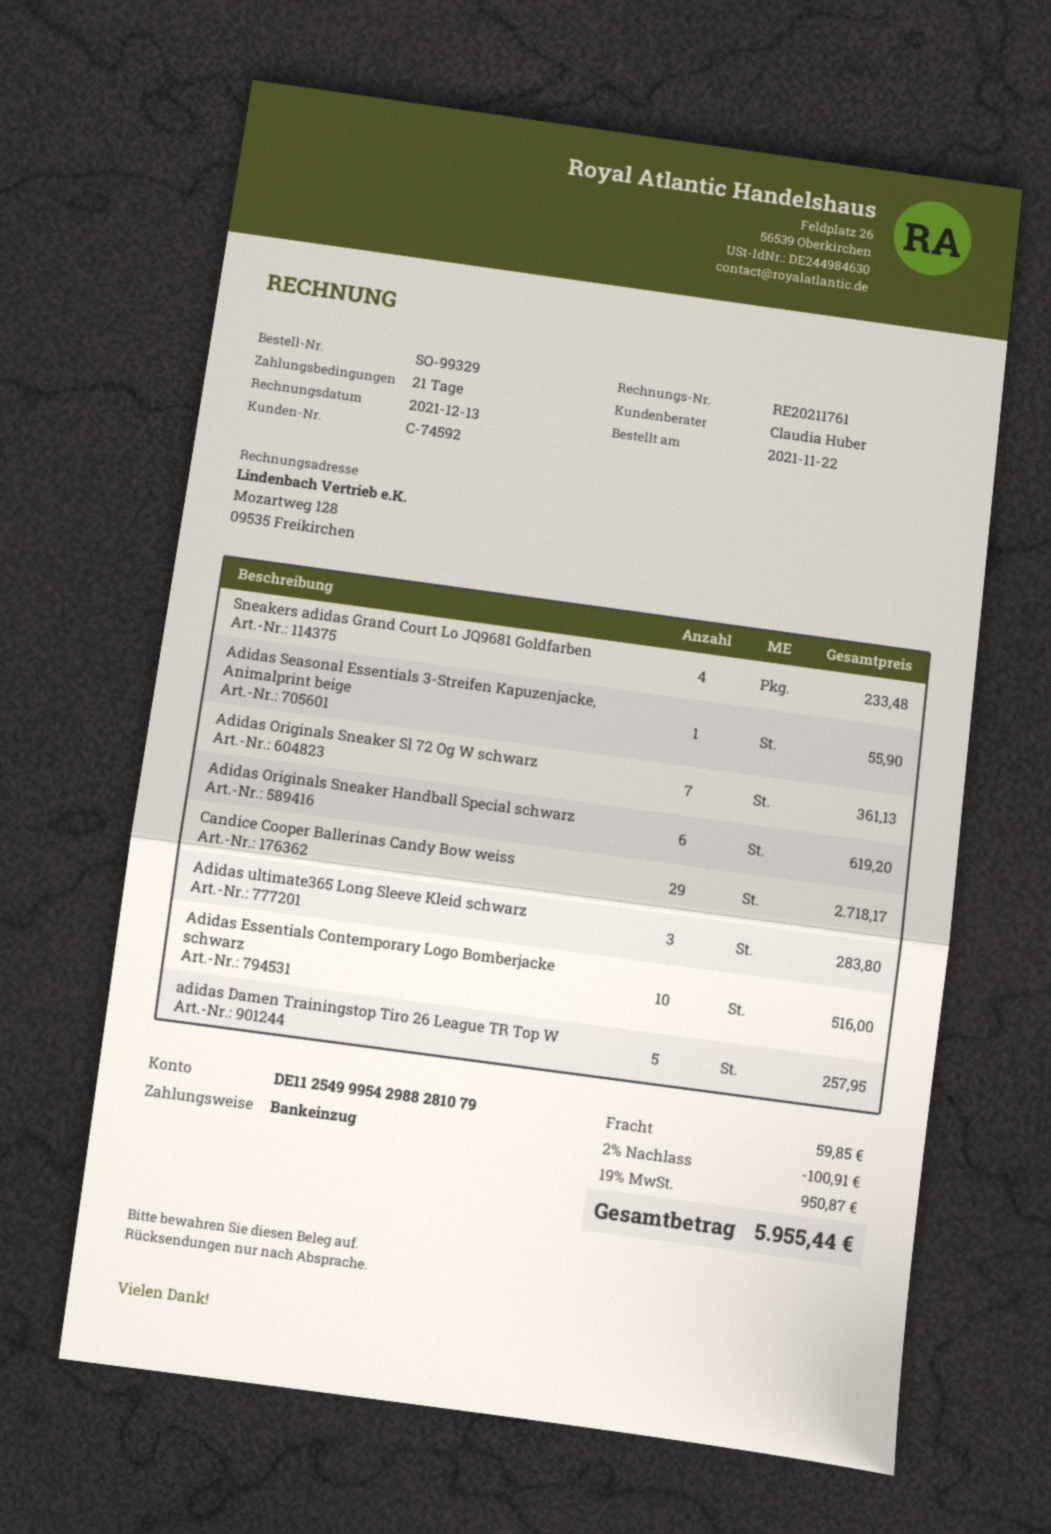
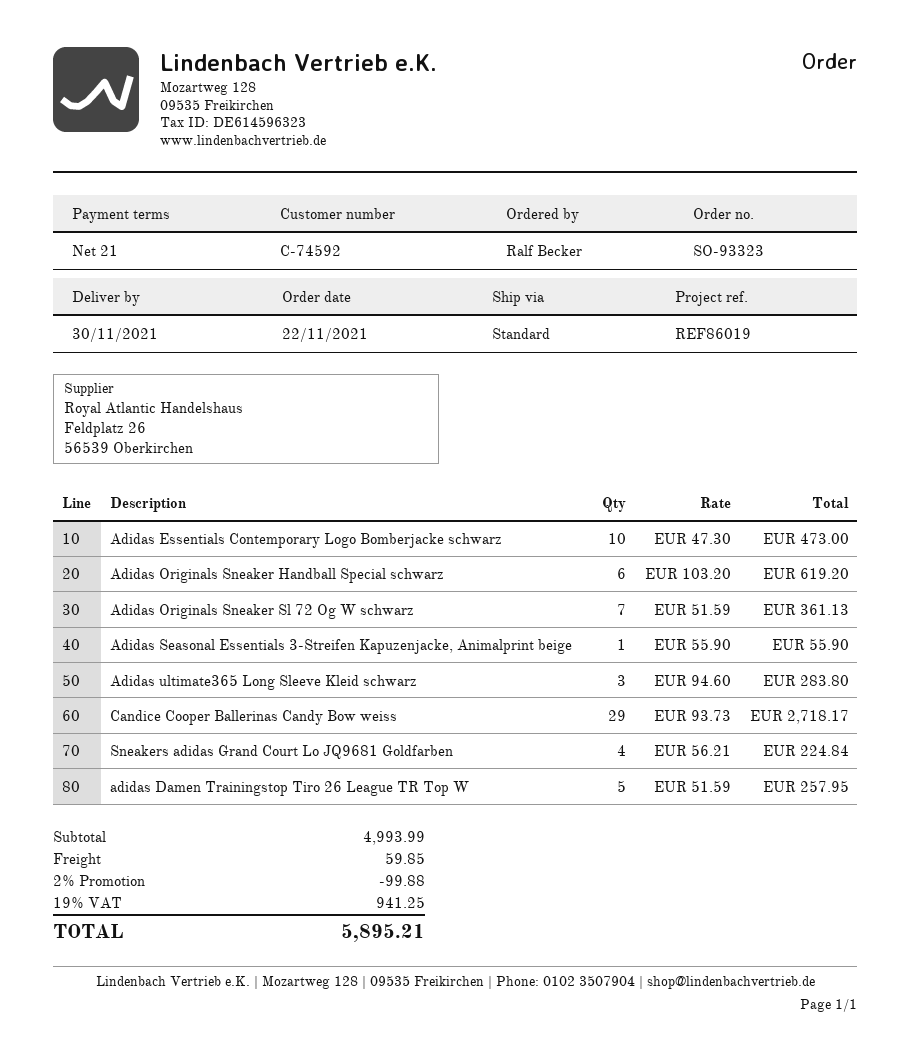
order number: SO-99329 -> SO-93323
Sneakers adidas Grand Court Lo JQ9681 Goldfarben: 4 for 233.48 -> 4 for 224.84
Adidas Essentials Contemporary Logo Bomberjacke schwarz: 10 for 516.00 -> 10 for 473.00
discount: 2% = 100.91 -> 2% = 99.88
tax: 19% = 950.87 -> 19% = 941.25
total: 5955.44 -> 5895.21

